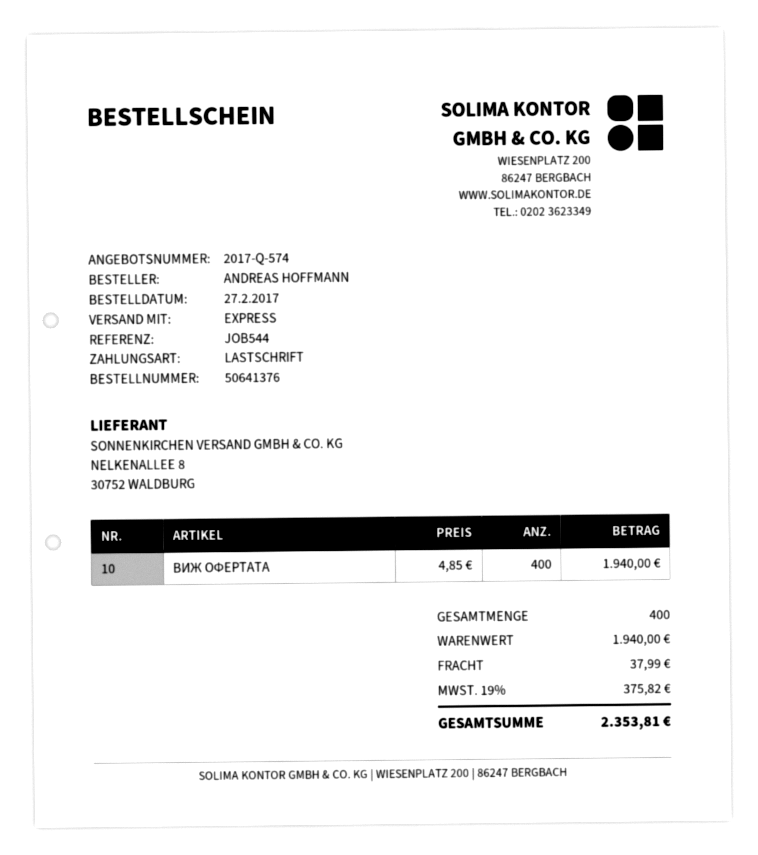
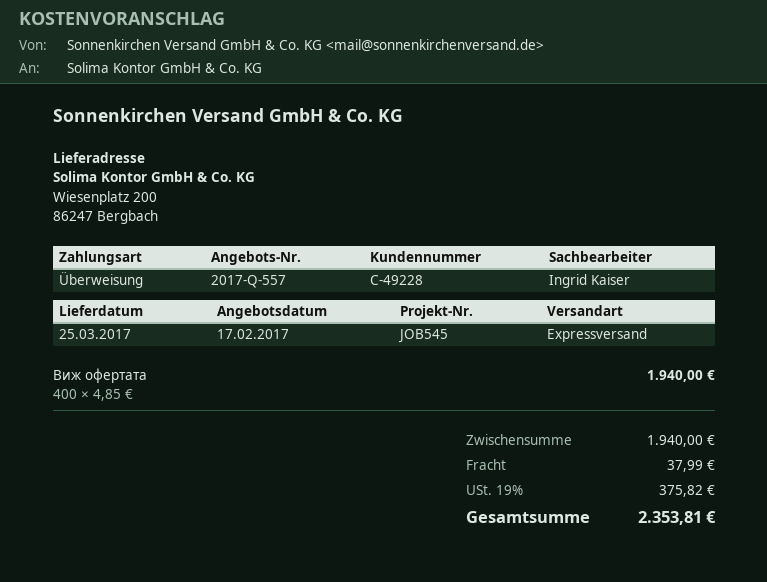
quote number: 2017-Q-574 -> 2017-Q-557
reference: JOB544 -> JOB545
payment method: direct debit -> bank transfer

